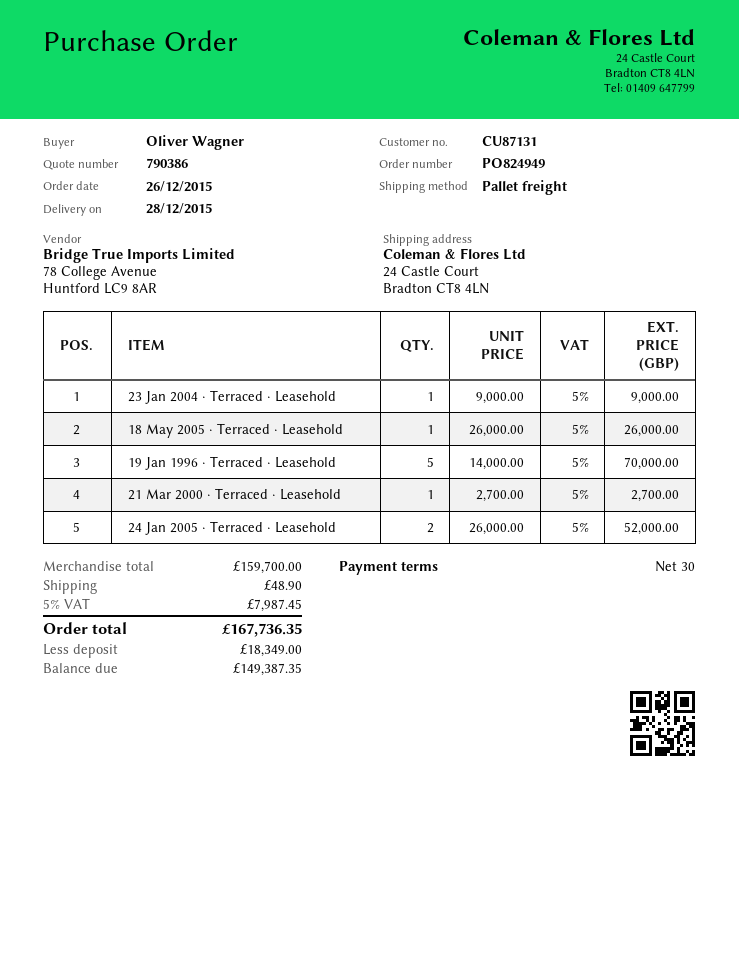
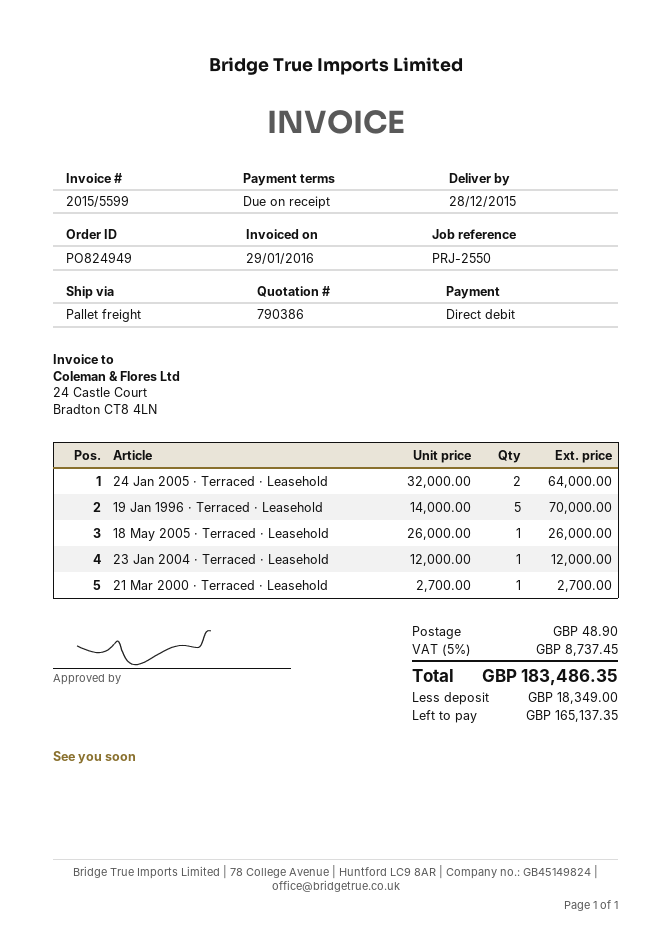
payment terms: 30 days -> on receipt
23 Jan 2004 · Terraced · Leasehold: 1 x 9000.00 = 9000.00 -> 1 x 12000.00 = 12000.00
24 Jan 2005 · Terraced · Leasehold: 2 x 26000.00 = 52000.00 -> 2 x 32000.00 = 64000.00
tax: 5% = 7987.45 -> 5% = 8737.45
total: 167736.35 -> 183486.35
balance: 149387.35 -> 165137.35

